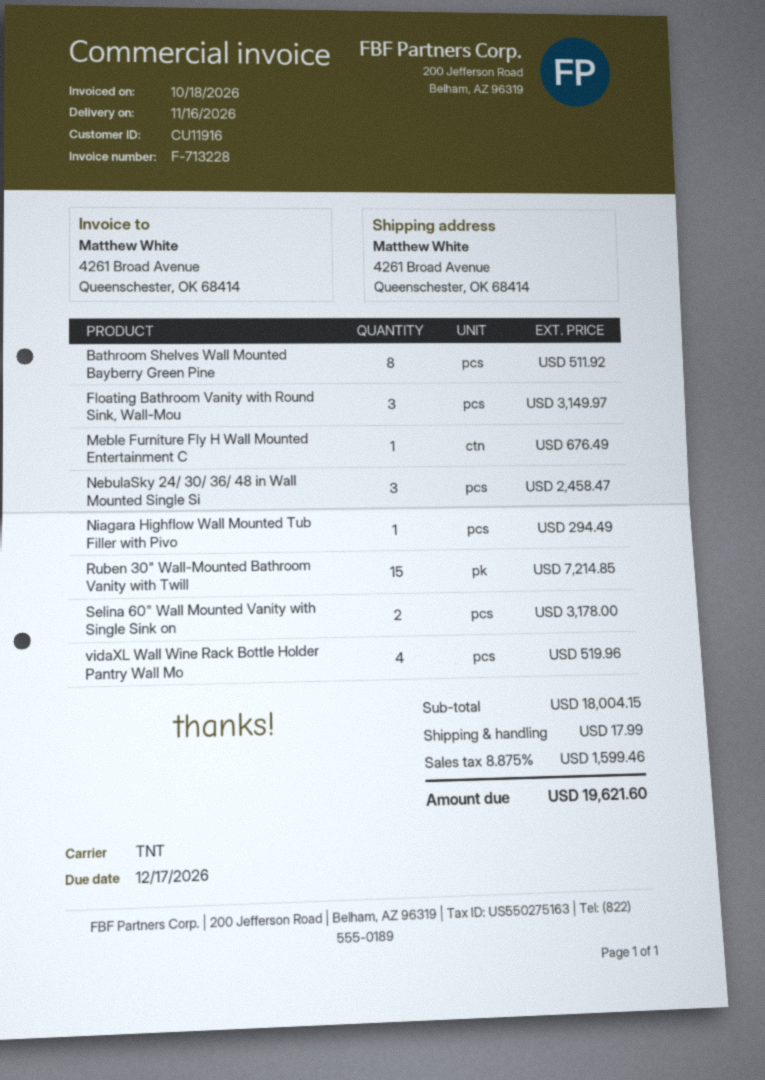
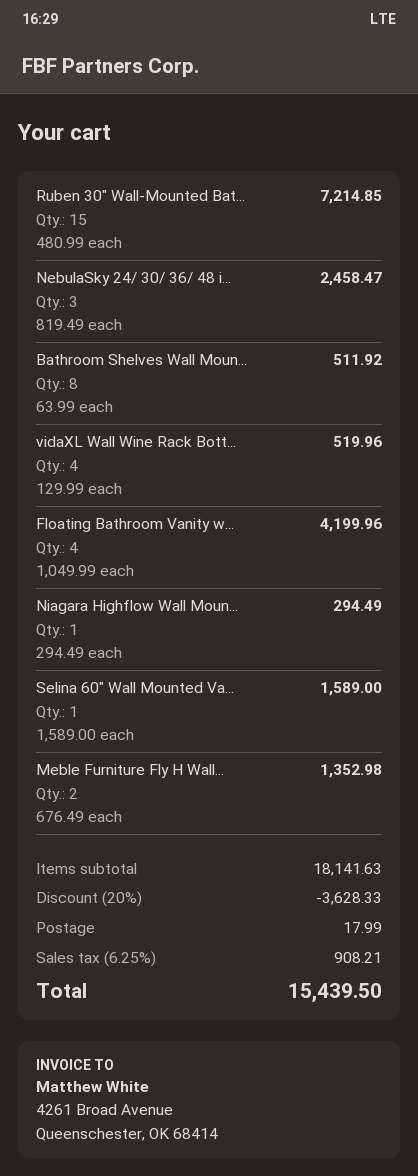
Floating Bathroom Vanity with Round Sink, Wall-Mou: 3 for 3149.97 -> 4 for 4199.96
Meble Furniture Fly H Wall Mounted Entertainment C: 1 for 676.49 -> 2 for 1352.98
Selina 60" Wall Mounted Vanity with Single Sink on: 2 for 3178.00 -> 1 for 1589.00
subtotal: 18004.15 -> 18141.63
discount: none -> 20% = 3628.33
tax: 8.875% = 1599.46 -> 6.25% = 908.21
total: 19621.60 -> 15439.50

